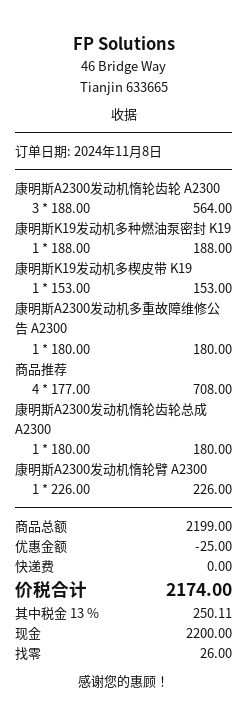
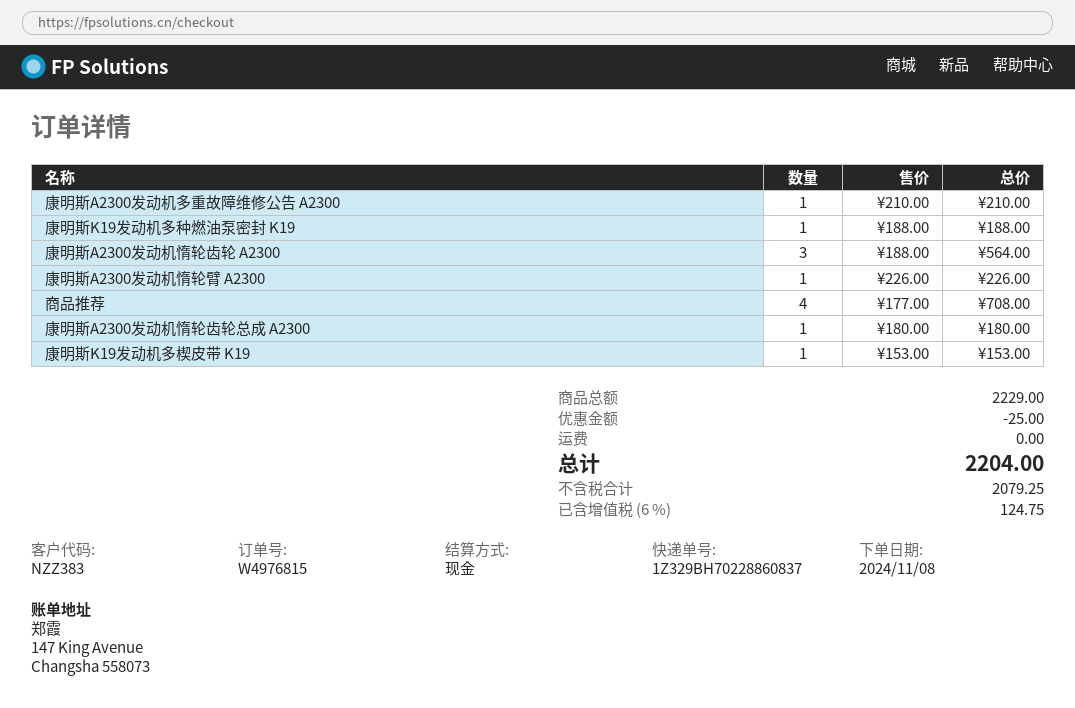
康明斯A2300发动机多重故障维修公告 A2300: 1 x 180.00 = 180.00 -> 1 x 210.00 = 210.00
subtotal: 2199.00 -> 2229.00
tax: 13% = 250.11 -> 6% = 124.75
total: 2174.00 -> 2204.00

